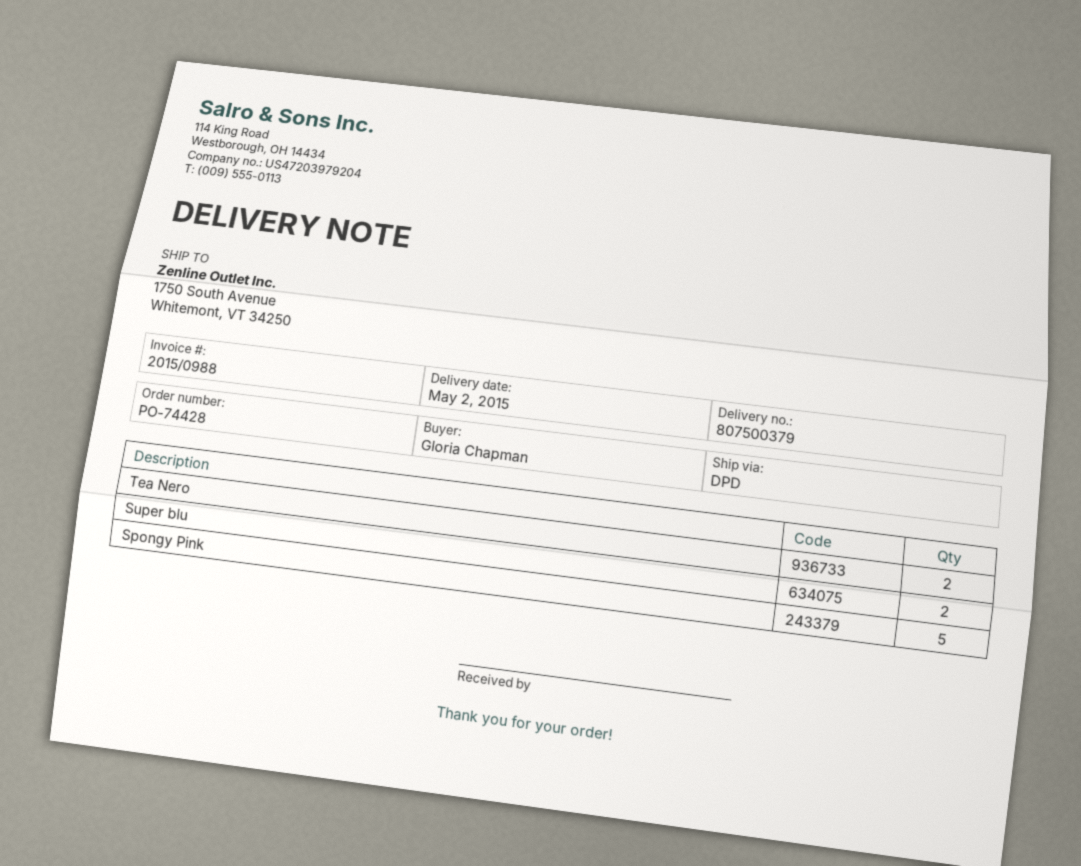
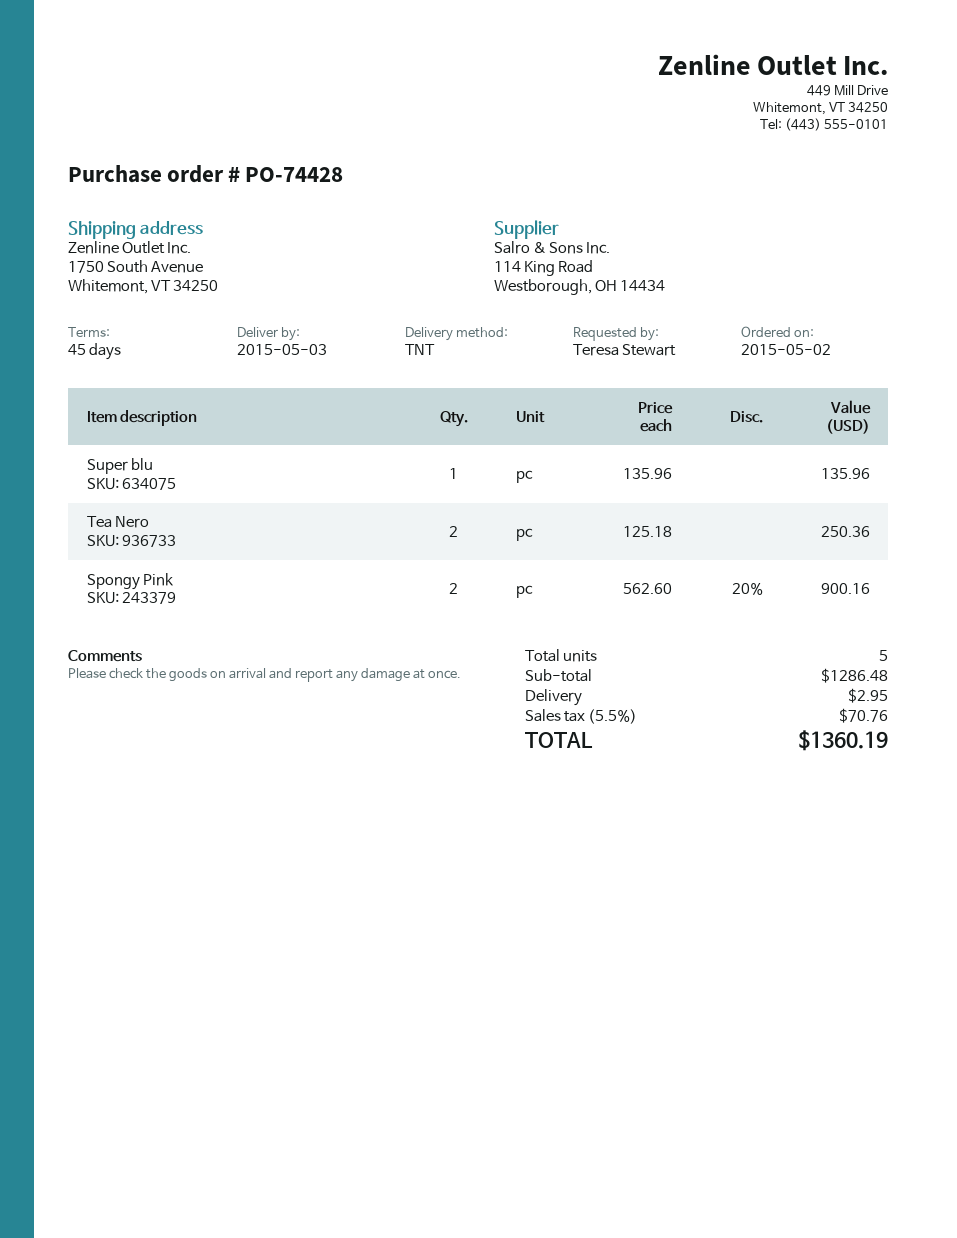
delivery date: 2015-05-02 -> 2015-05-03
ordered by: Gloria Chapman -> Teresa Stewart
shipping method: DPD -> TNT
Super blu: 2 -> 1
Spongy Pink: 5 -> 2

